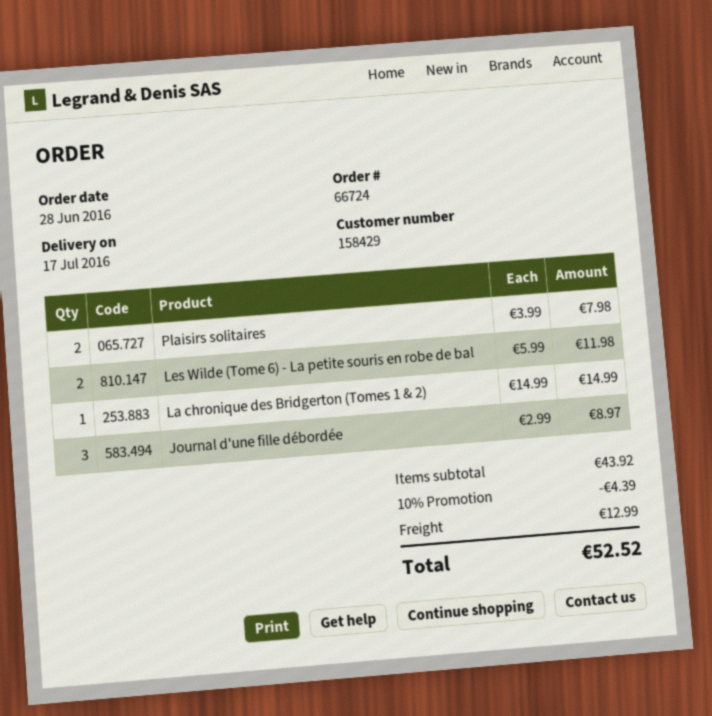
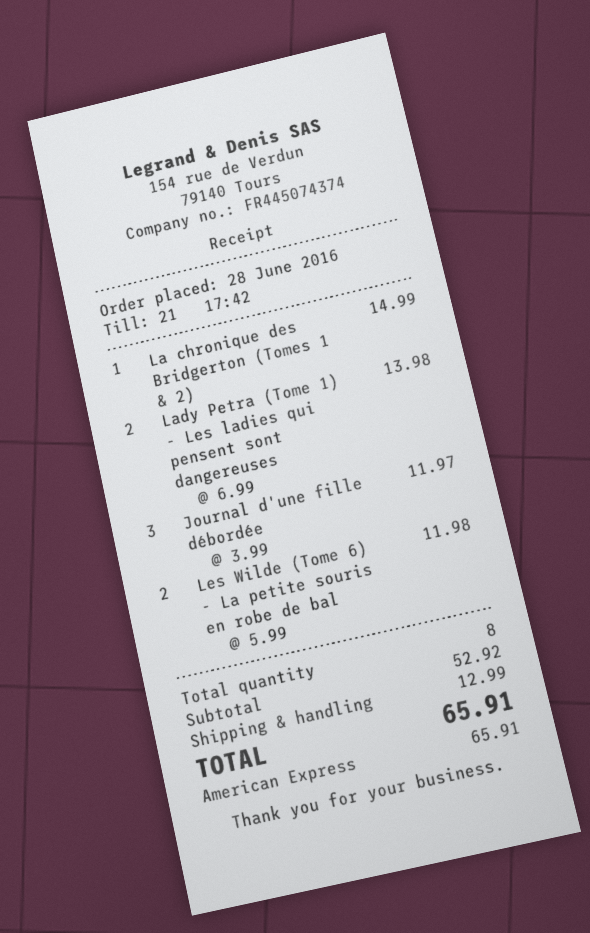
Plaisirs solitaires: 2 x 3.99 = 7.98 -> none
Journal d'une fille débordée: 3 x 2.99 = 8.97 -> 3 x 3.99 = 11.97
Lady Petra (Tome 1) - Les ladies qui pensent sont dangereuses: none -> 2 x 6.99 = 13.98
subtotal: 43.92 -> 52.92
discount: 10% = 4.39 -> none
total: 52.52 -> 65.91

